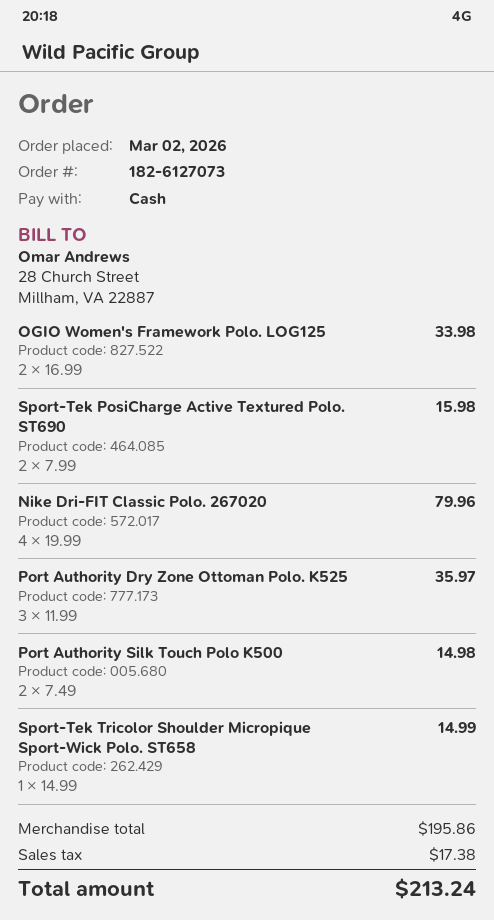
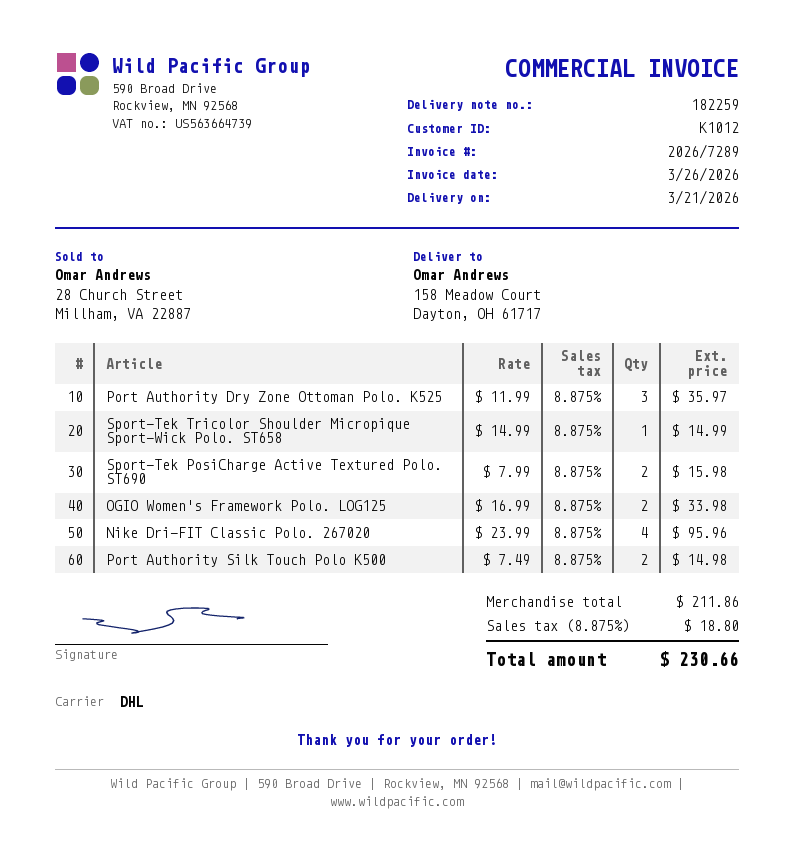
Nike Dri-FIT Classic Polo. 267020: 4 x 19.99 = 79.96 -> 4 x 23.99 = 95.96
subtotal: 195.86 -> 211.86
tax: 17.38 -> 18.80
total: 213.24 -> 230.66

